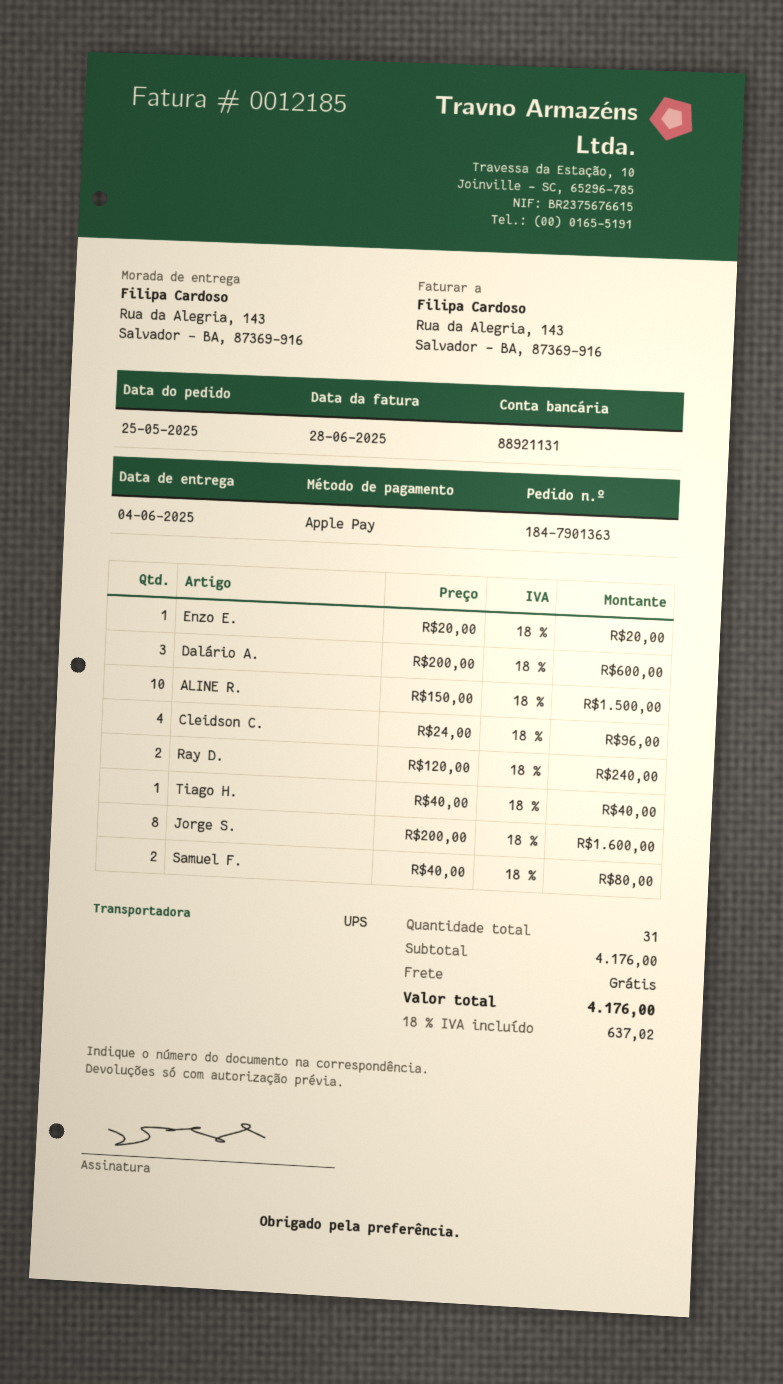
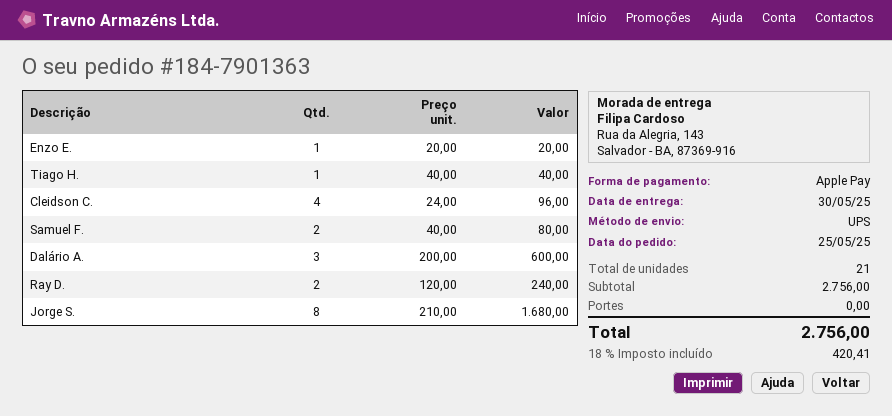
delivery date: 2025-06-04 -> 2025-05-30
ALINE R.: 10 x 150.00 = 1500.00 -> none
Jorge S.: 8 x 200.00 = 1600.00 -> 8 x 210.00 = 1680.00
total quantity: 31 -> 21
subtotal: 4176.00 -> 2756.00
tax: 18% = 637.02 -> 18% = 420.41
total: 4176.00 -> 2756.00

